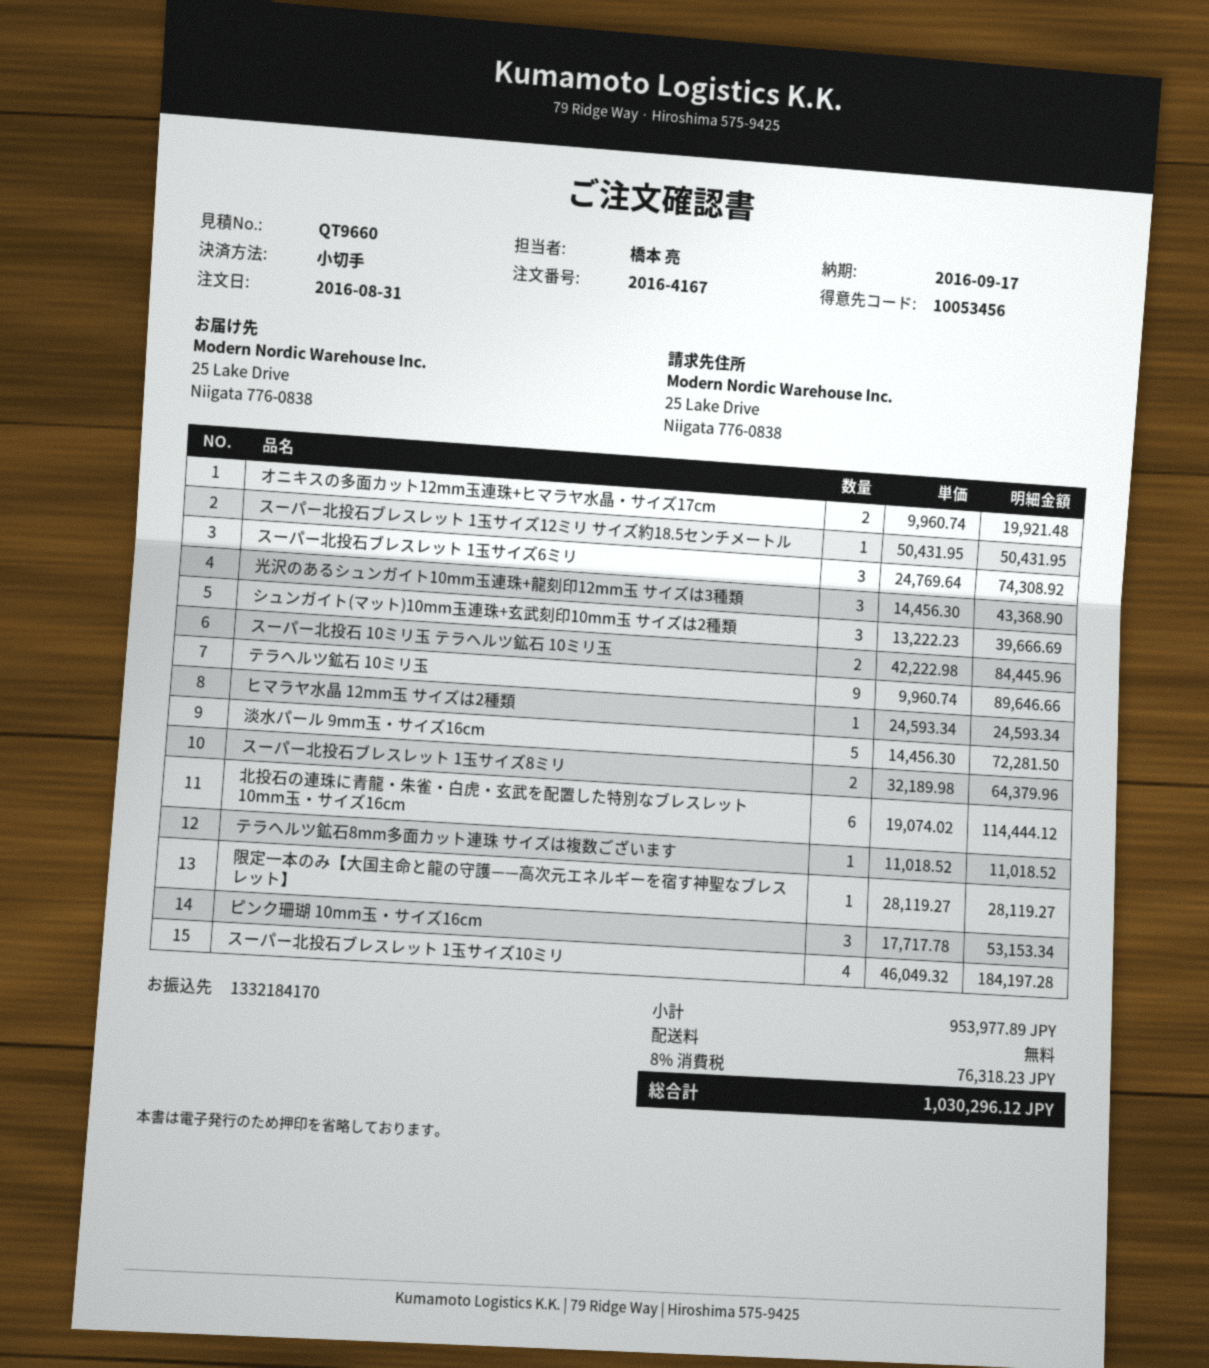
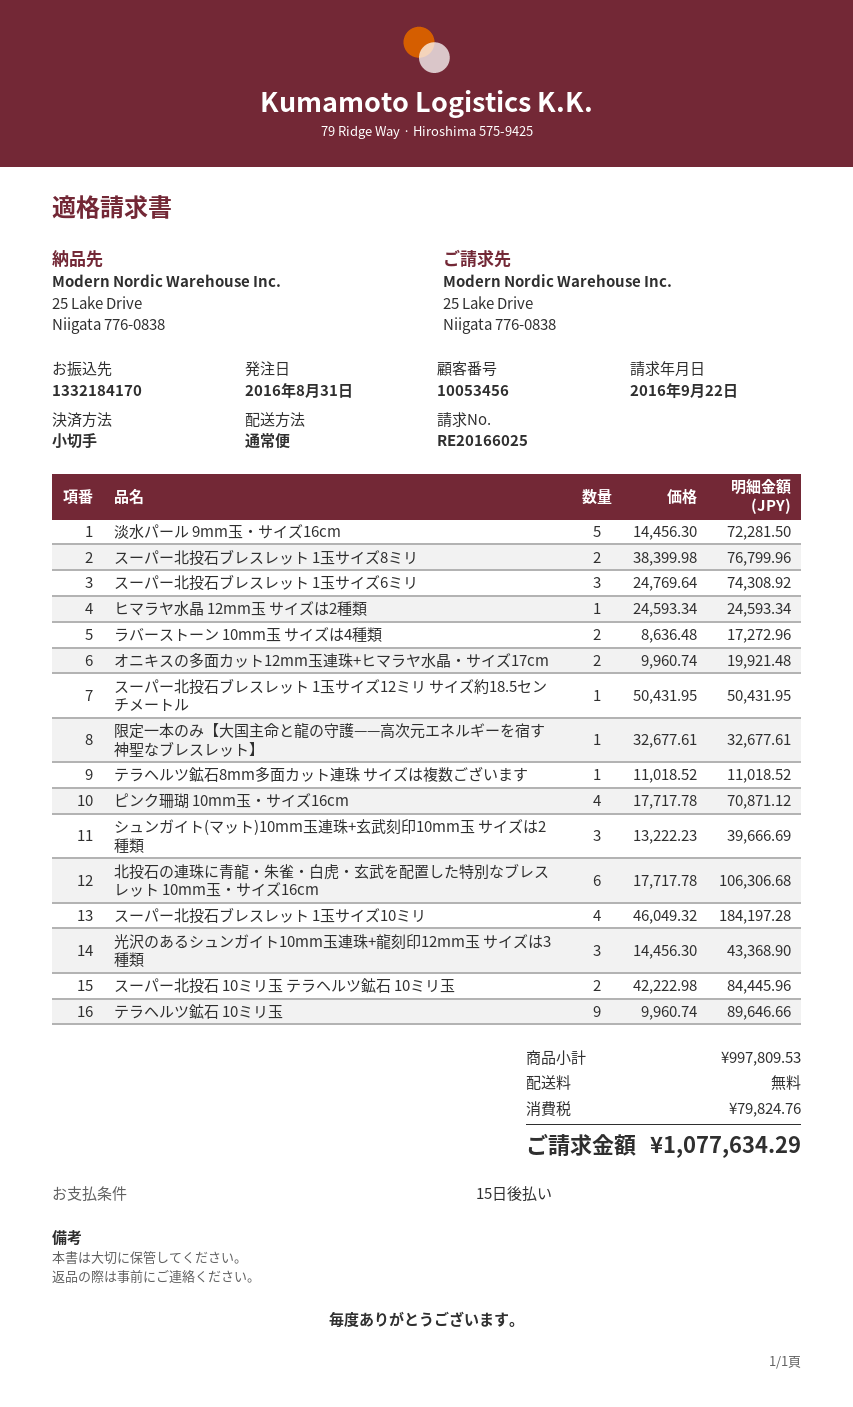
スーパー北投石ブレスレット 1玉サイズ8ミリ: 2 x 32189.98 = 64379.96 -> 2 x 38399.98 = 76799.96
北投石の連珠に青龍・朱雀・白虎・玄武を配置した特別なブレスレット 10mm玉・サイズ16cm: 6 x 19074.02 = 114444.12 -> 6 x 17717.78 = 106306.68
限定一本のみ【大国主命と龍の守護——高次元エネルギーを宿す神聖なブレスレット】: 1 x 28119.27 = 28119.27 -> 1 x 32677.61 = 32677.61
ピンク珊瑚 10mm玉・サイズ16cm: 3 x 17717.78 = 53153.34 -> 4 x 17717.78 = 70871.12
ラバーストーン 10mm玉 サイズは4種類: none -> 2 x 8636.48 = 17272.96
subtotal: 953977.89 -> 997809.53
tax: 76318.23 -> 79824.76
total: 1030296.12 -> 1077634.29

